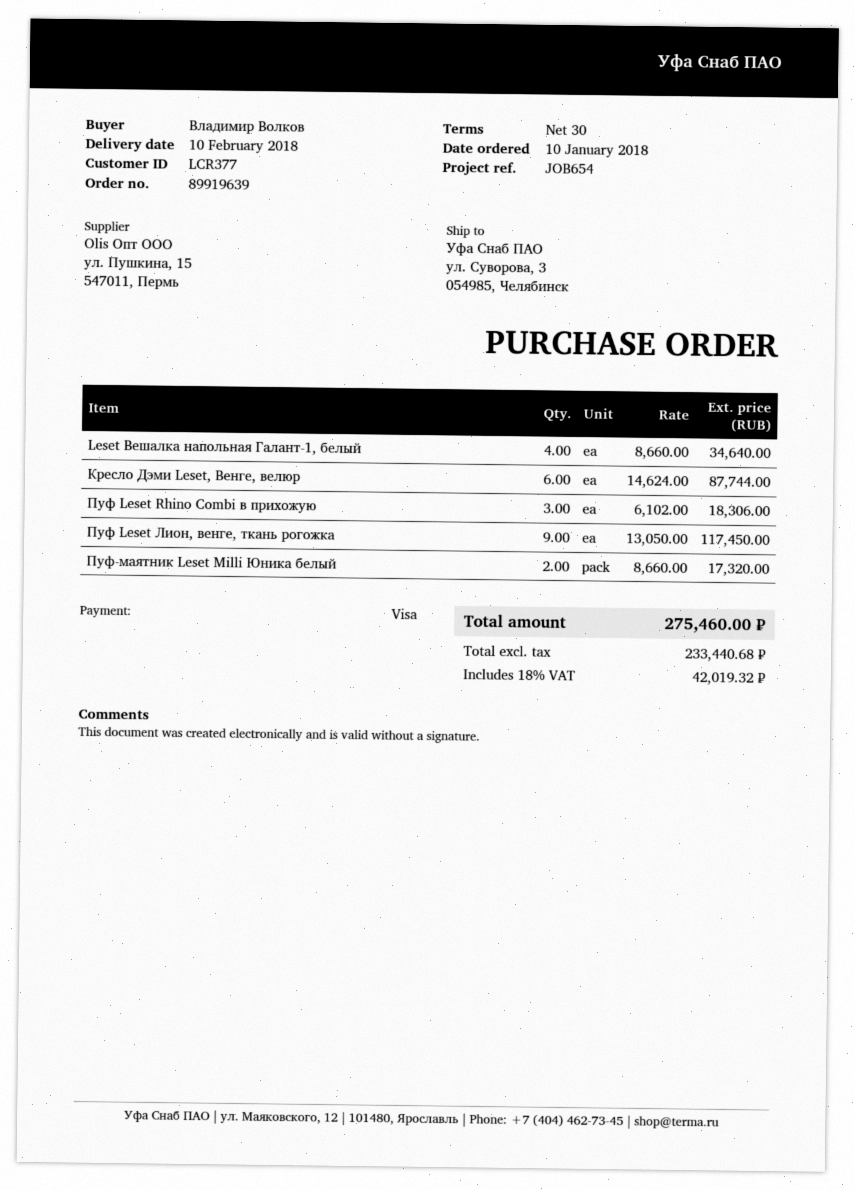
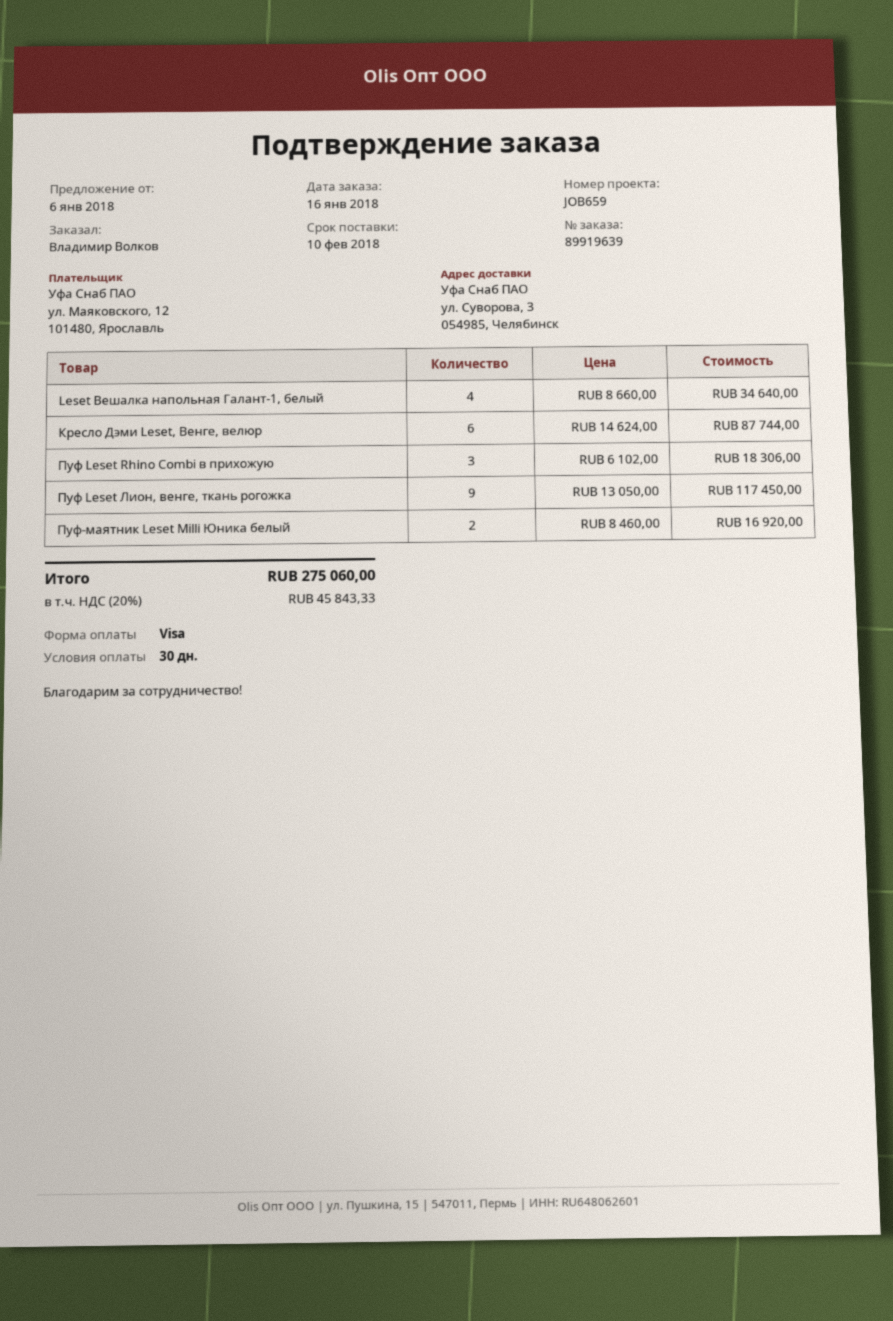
order date: 2018-01-10 -> 2018-01-16
reference: JOB654 -> JOB659
Пуф-маятник Leset Milli Юника белый: 2 x 8660.00 = 17320.00 -> 2 x 8460.00 = 16920.00
tax: 18% = 42019.32 -> 20% = 45843.33
total: 275460.00 -> 275060.00

